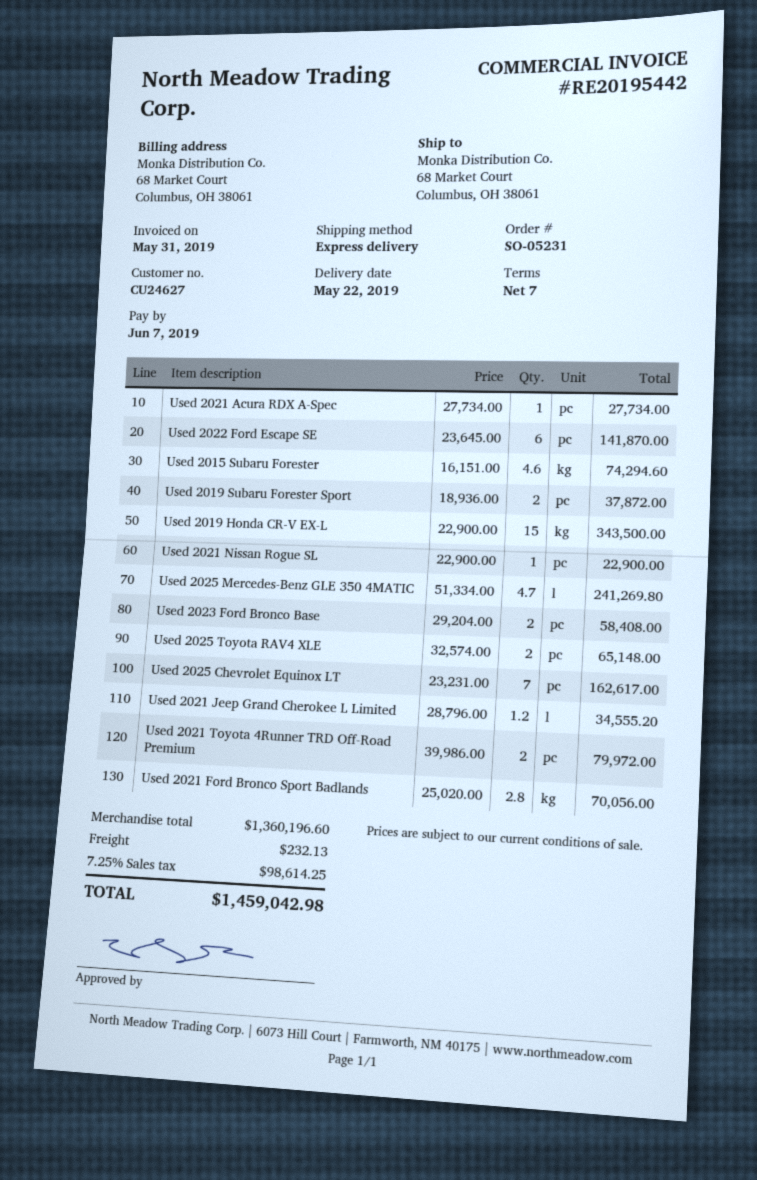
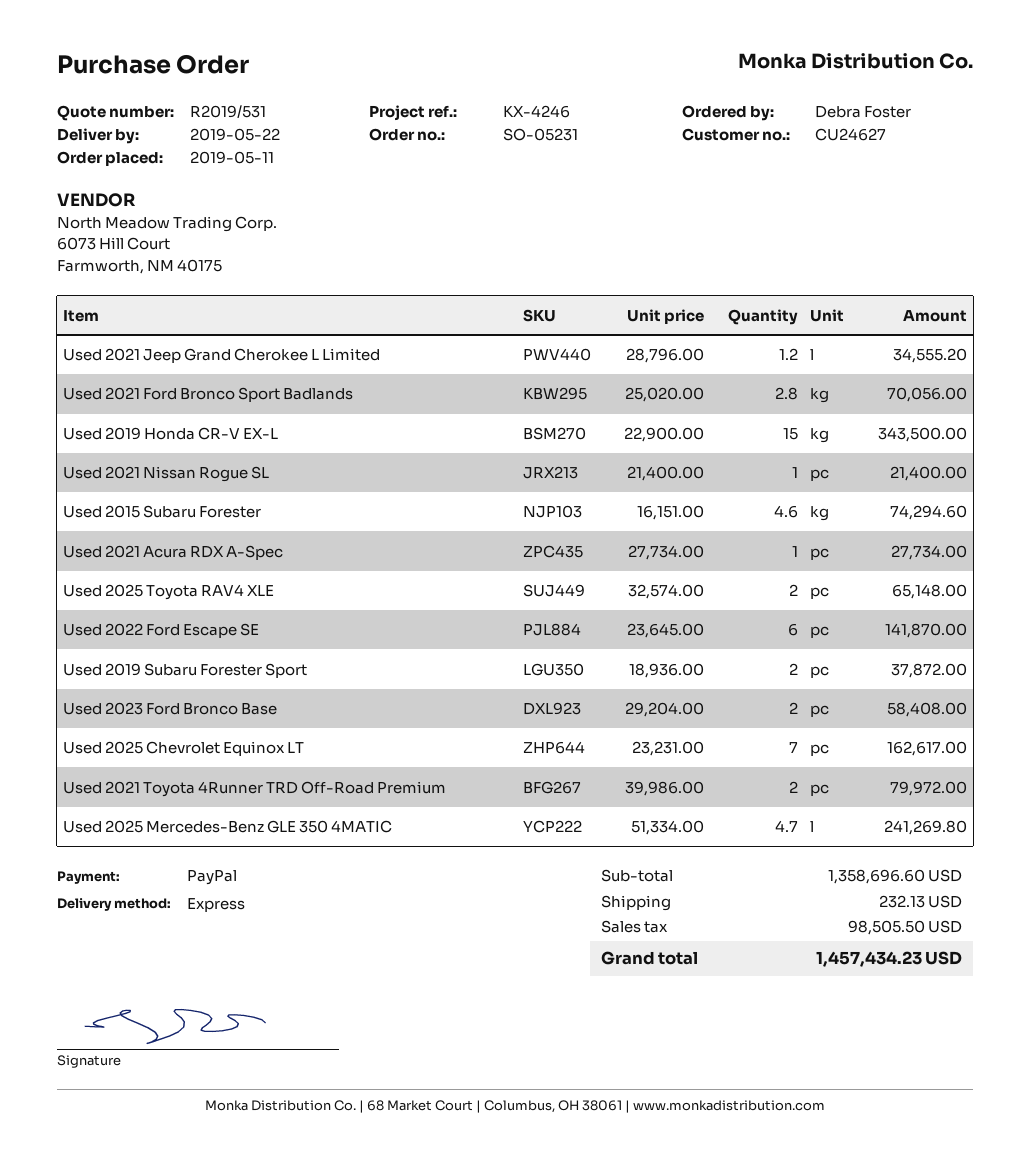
Used 2021 Nissan Rogue SL: 1 x 22900.00 = 22900.00 -> 1 x 21400.00 = 21400.00
subtotal: 1360196.60 -> 1358696.60
tax: 98614.25 -> 98505.50
total: 1459042.98 -> 1457434.23

